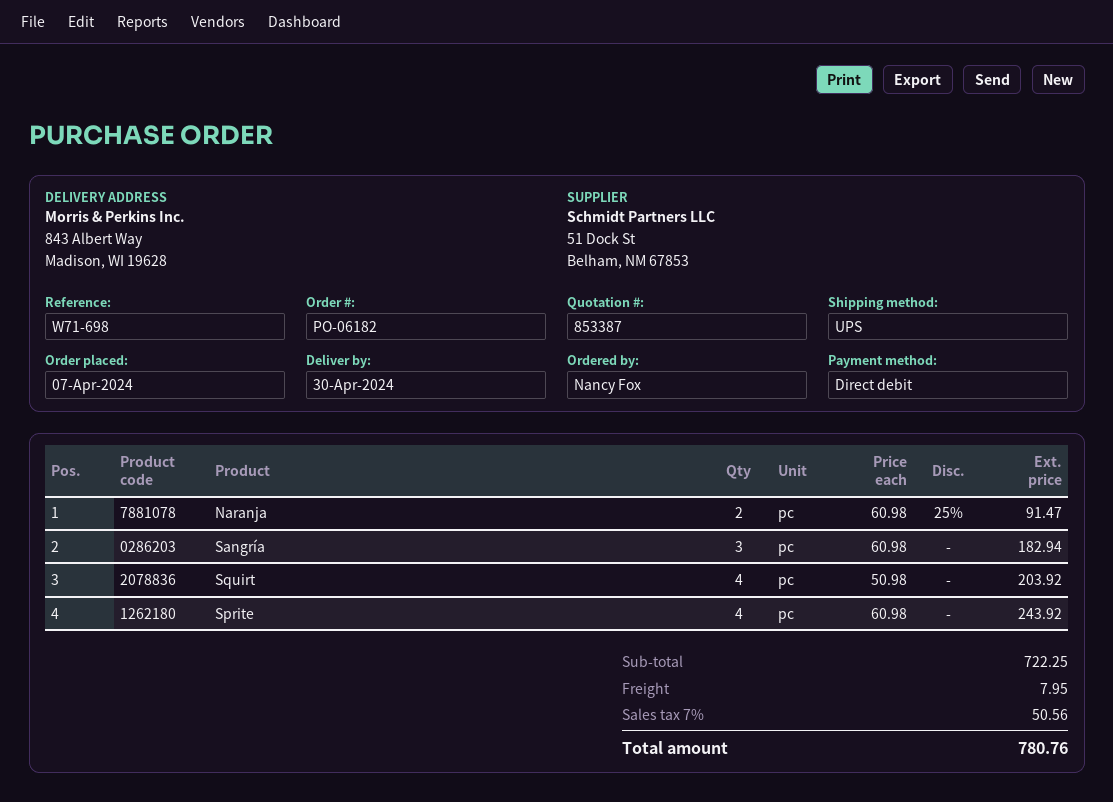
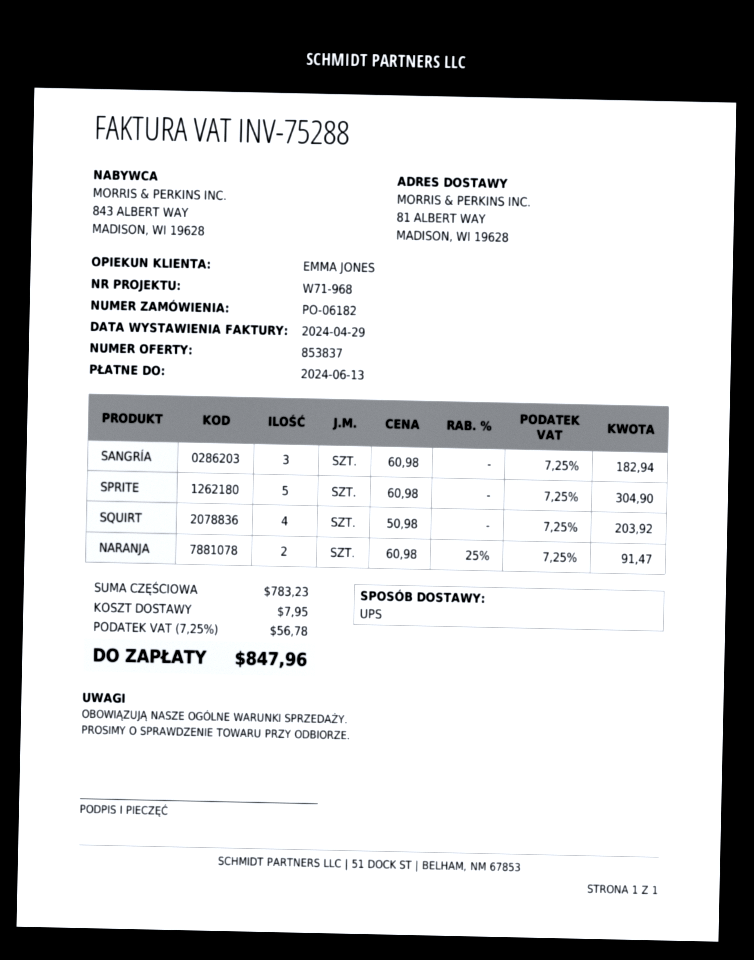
quote number: 853387 -> 853837
reference: W71-698 -> W71-968
ship to: 843 Albert Way, Madison, WI 19628 -> 81 ALBERT WAY, MADISON, WI 19628
Sprite: 4 x 60.98 = 243.92 -> 5 x 60.98 = 304.90
subtotal: 722.25 -> 783.23
tax: 7% = 50.56 -> 7.25% = 56.78
total: 780.76 -> 847.96

